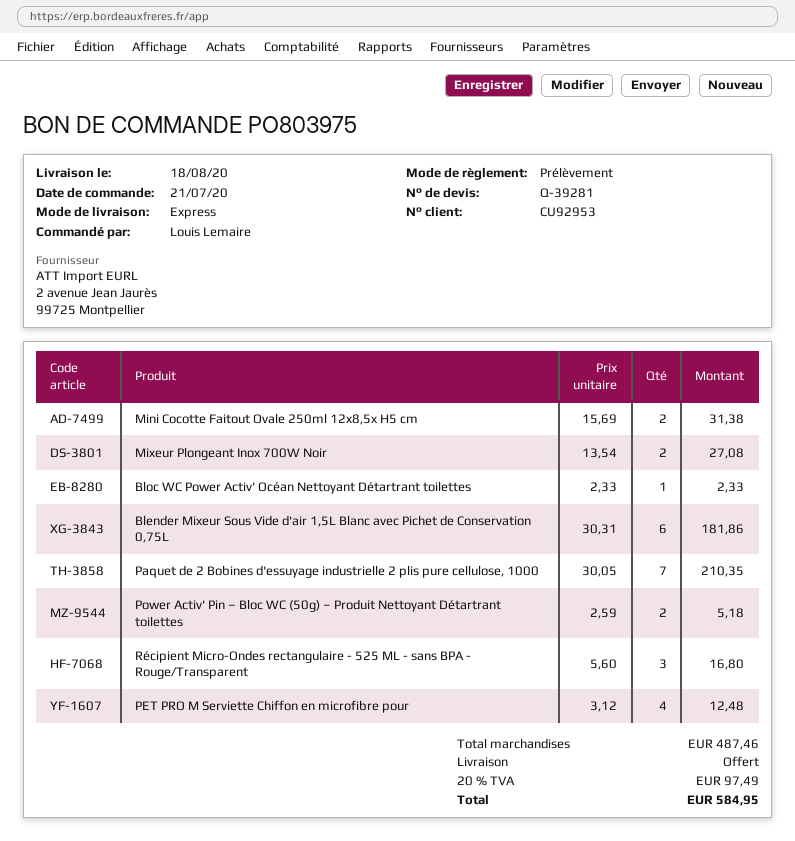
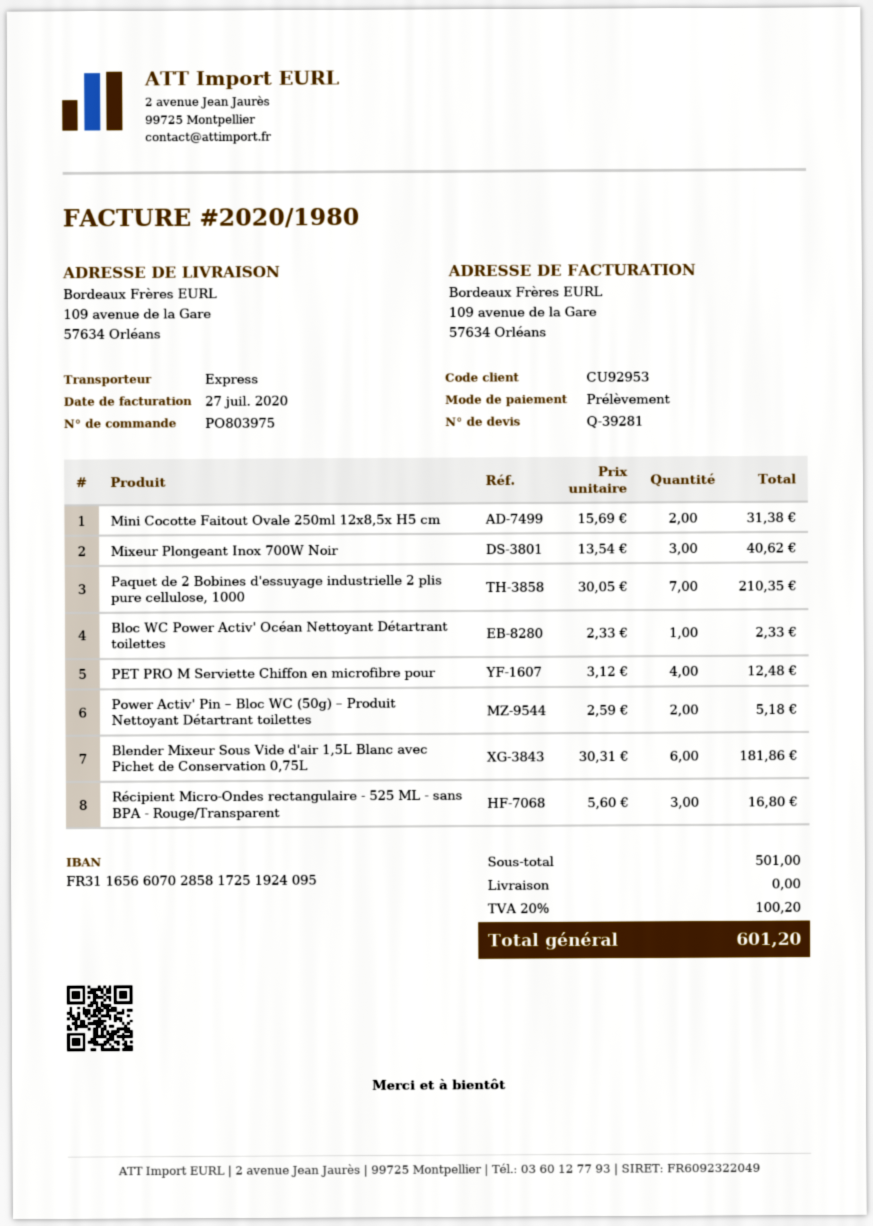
Mixeur Plongeant Inox 700W Noir: 2 x 13.54 = 27.08 -> 3 x 13.54 = 40.62
subtotal: 487.46 -> 501.00
tax: 20% = 97.49 -> 20% = 100.20
total: 584.95 -> 601.20

